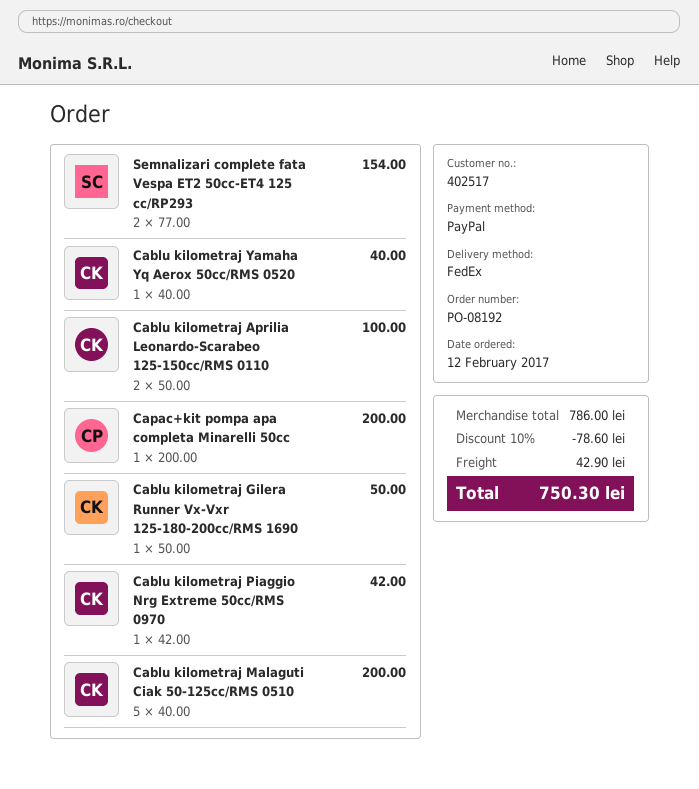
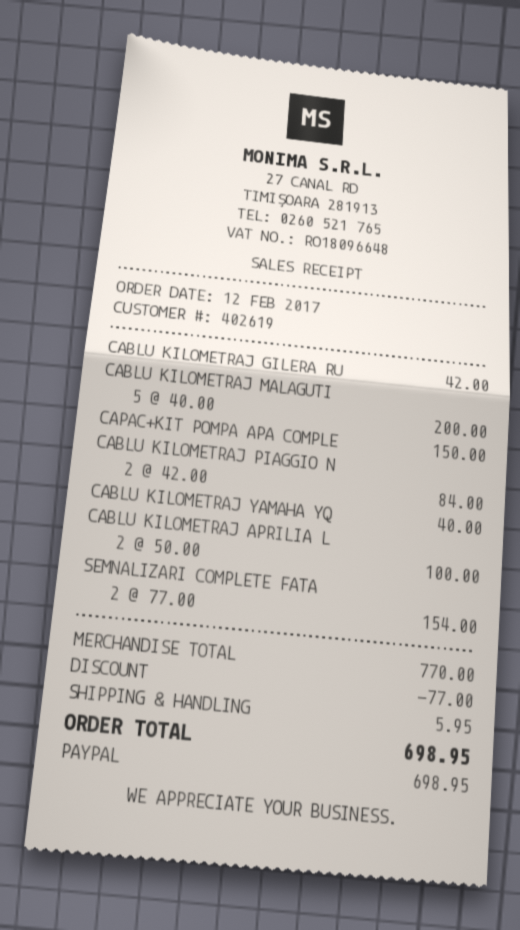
customer number: 402517 -> 402619
Capac+kit pompa apa completa Minarelli 50cc: 1 x 200.00 = 200.00 -> 1 x 150.00 = 150.00
Cablu kilometraj Gilera Runner Vx-Vxr 125-180-200cc/RMS 1690: 1 x 50.00 = 50.00 -> 1 x 42.00 = 42.00
Cablu kilometraj Piaggio Nrg Extreme 50cc/RMS 0970: 1 x 42.00 = 42.00 -> 2 x 42.00 = 84.00
subtotal: 786.00 -> 770.00
discount: 78.60 -> 77.00
shipping: 42.90 -> 5.95
total: 750.30 -> 698.95

